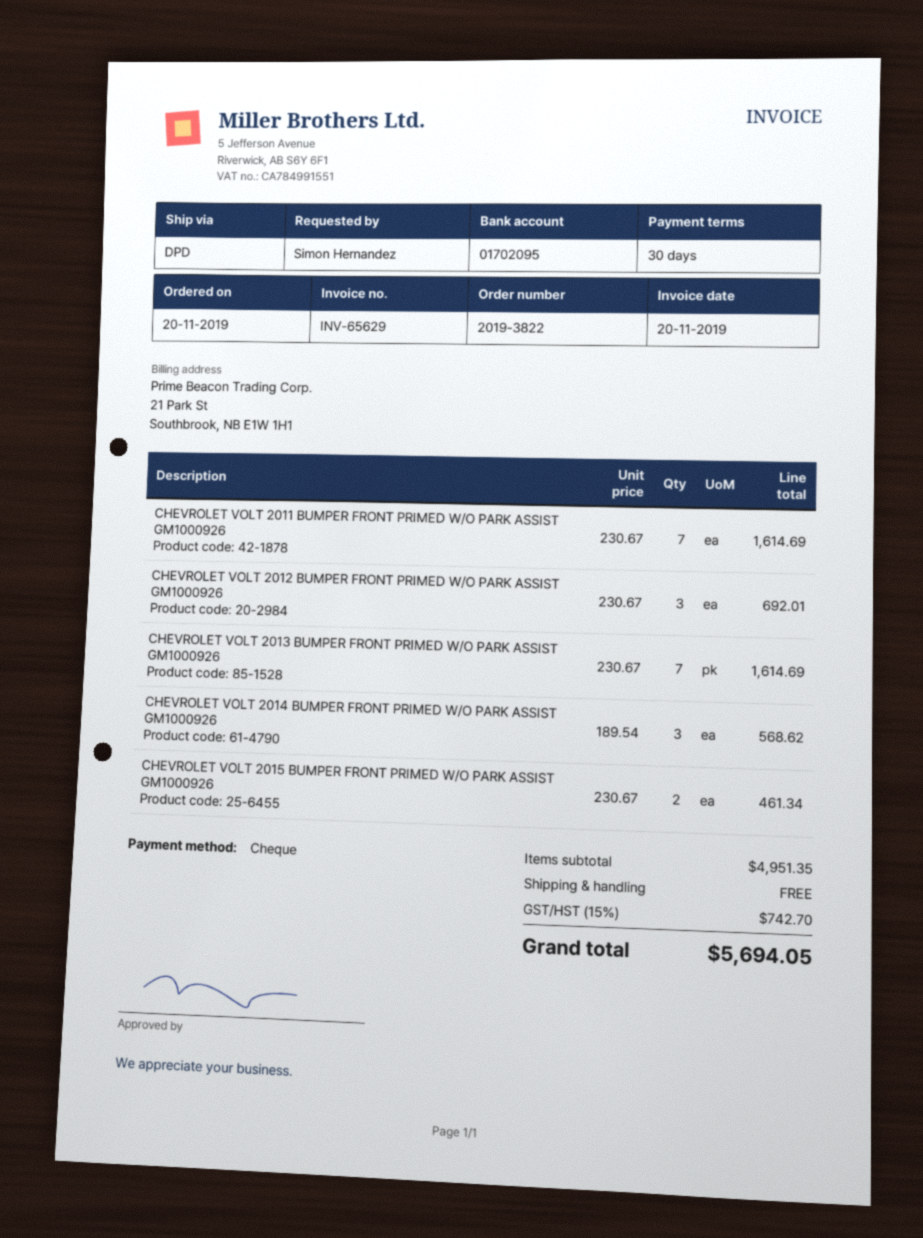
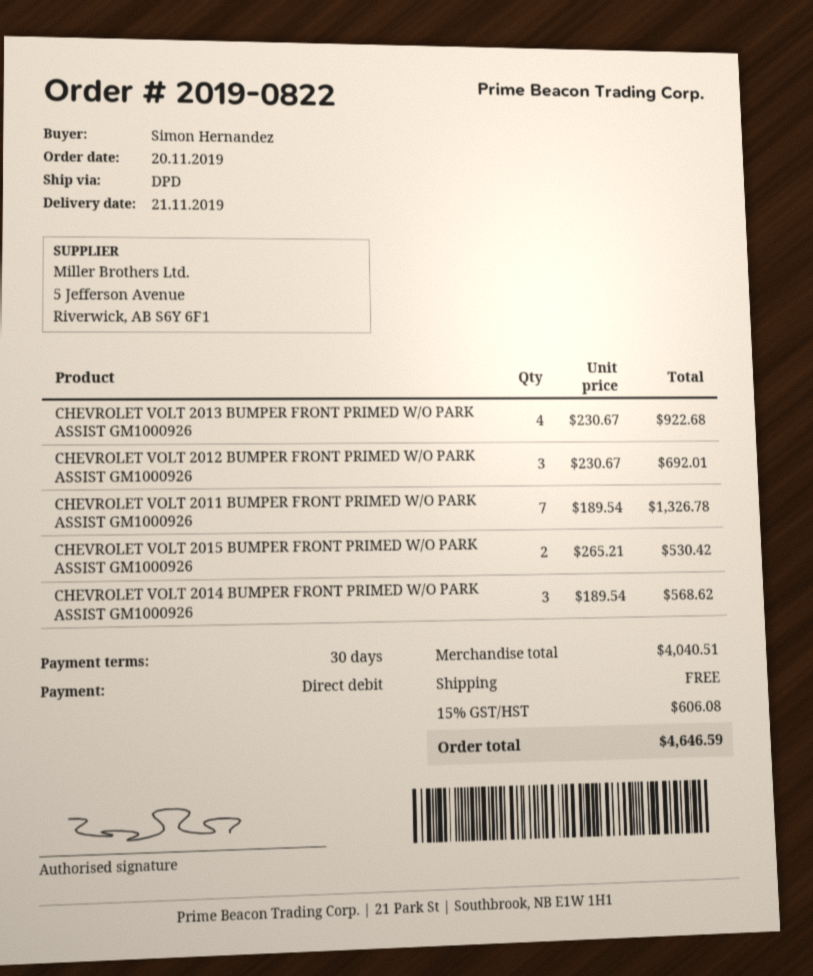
order number: 2019-3822 -> 2019-0822
payment method: cheque -> direct debit
CHEVROLET VOLT 2011 BUMPER FRONT PRIMED W/O PARK ASSIST GM1000926: 7 x 230.67 = 1614.69 -> 7 x 189.54 = 1326.78
CHEVROLET VOLT 2013 BUMPER FRONT PRIMED W/O PARK ASSIST GM1000926: 7 x 230.67 = 1614.69 -> 4 x 230.67 = 922.68
CHEVROLET VOLT 2015 BUMPER FRONT PRIMED W/O PARK ASSIST GM1000926: 2 x 230.67 = 461.34 -> 2 x 265.21 = 530.42
subtotal: 4951.35 -> 4040.51
tax: 15% = 742.70 -> 15% = 606.08
total: 5694.05 -> 4646.59

